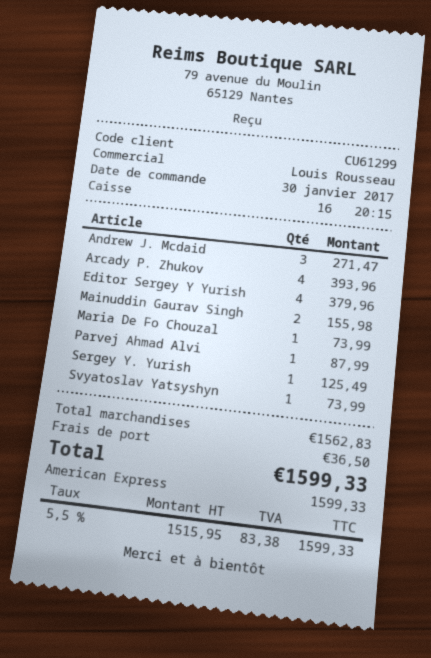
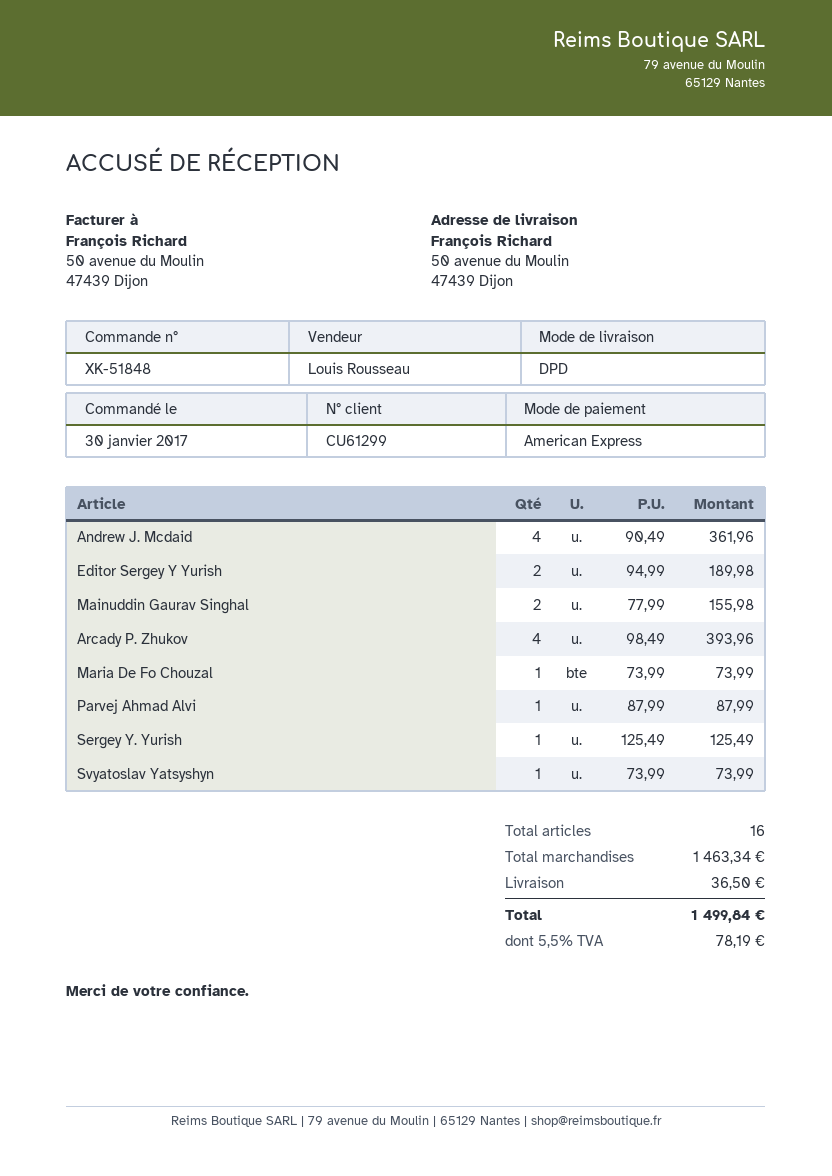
Andrew J. Mcdaid: 3 for 271.47 -> 4 for 361.96
Editor Sergey Y Yurish: 4 for 379.96 -> 2 for 189.98
subtotal: 1562.83 -> 1463.34
tax: 5.5% = 83.38 -> 5.5% = 78.19
total: 1599.33 -> 1499.84

